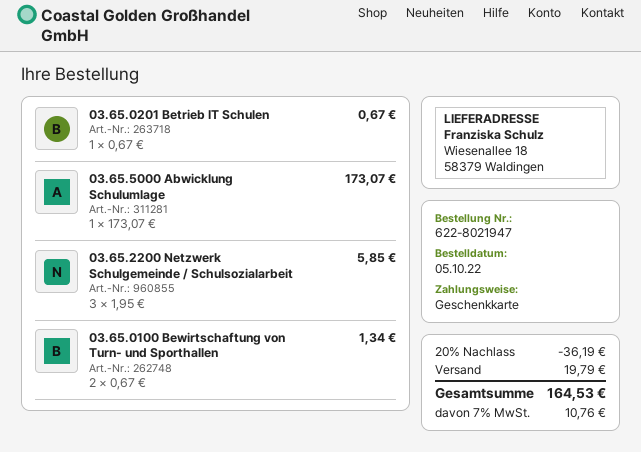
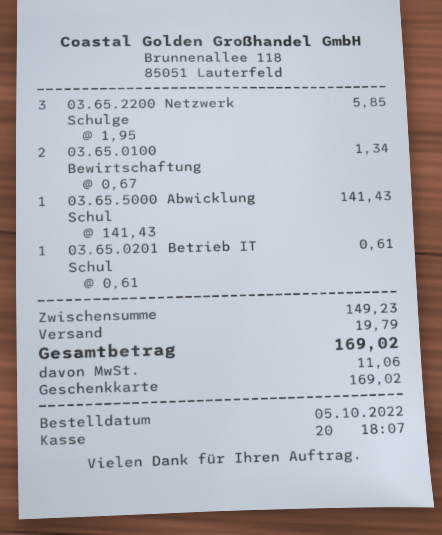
03.65.0201 Betrieb IT Schulen: 1 x 0.67 = 0.67 -> 1 x 0.61 = 0.61
03.65.5000 Abwicklung Schulumlage: 1 x 173.07 = 173.07 -> 1 x 141.43 = 141.43
discount: 20% = 36.19 -> none
tax: 10.76 -> 11.06
total: 164.53 -> 169.02

